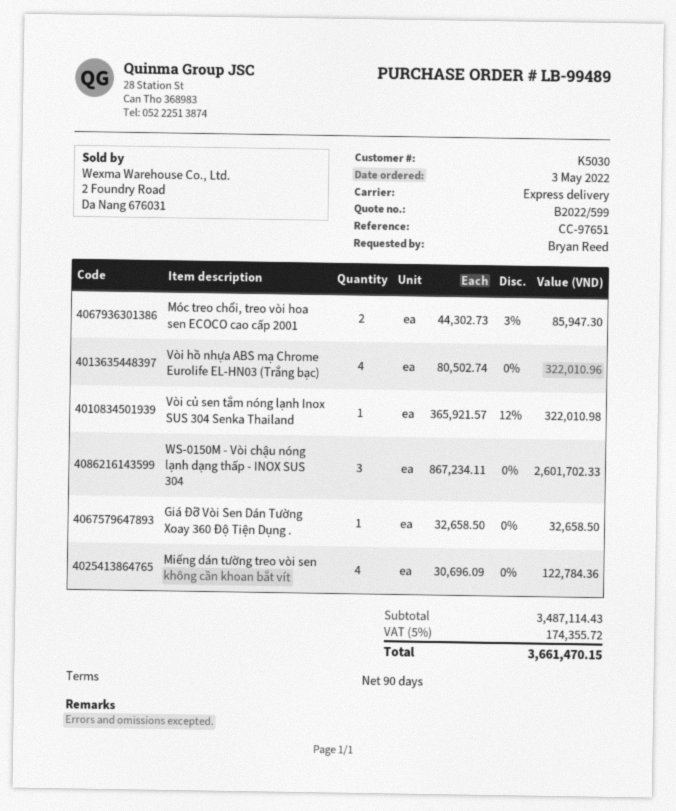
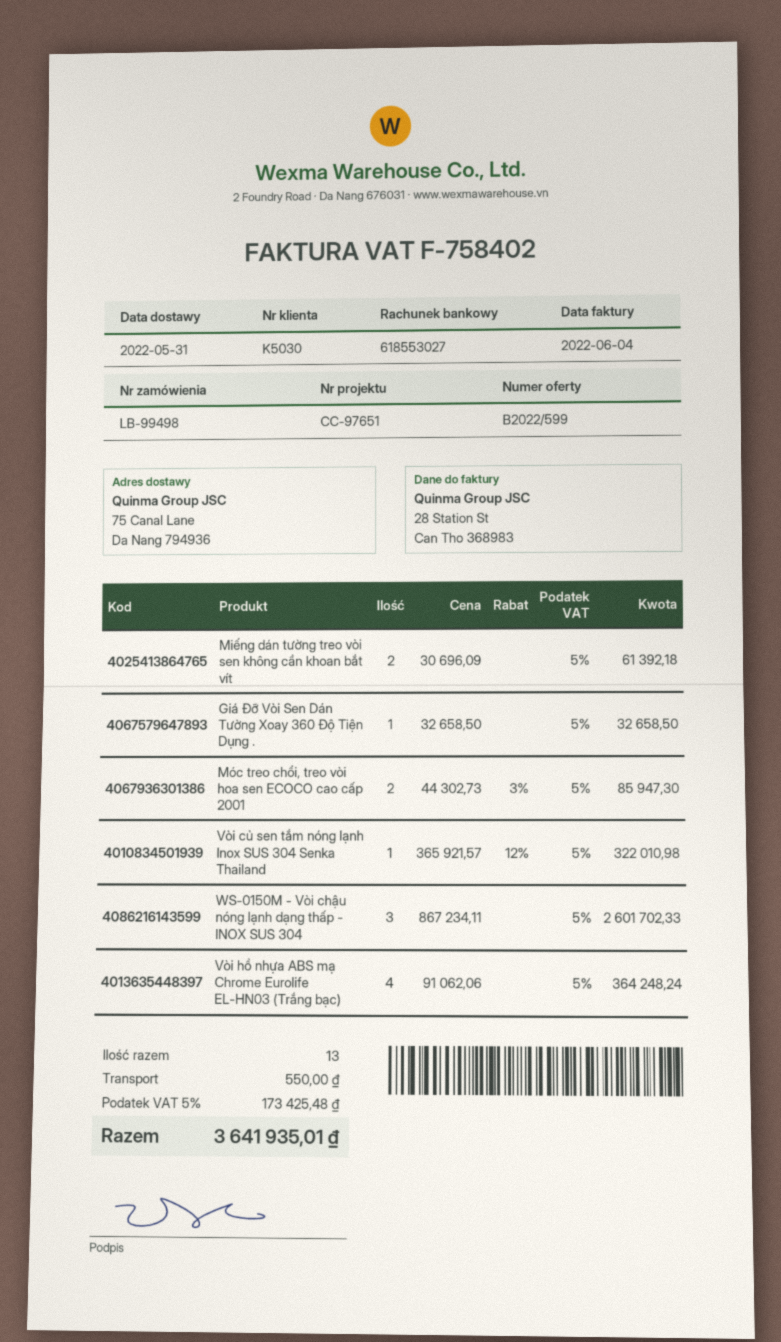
order number: LB-99489 -> LB-99498
Vòi hồ nhựa ABS mạ Chrome Eurolife EL-HN03 (Trắng bạc): 4 x 80502.74 = 322010.96 -> 4 x 91062.06 = 364248.24
Miếng dán tường treo vòi sen không cần khoan bắt vít: 4 x 30696.09 = 122784.36 -> 2 x 30696.09 = 61392.18
shipping: none -> 550.00
tax: 5% = 174355.72 -> 5% = 173425.48
total: 3661470.15 -> 3641935.01

